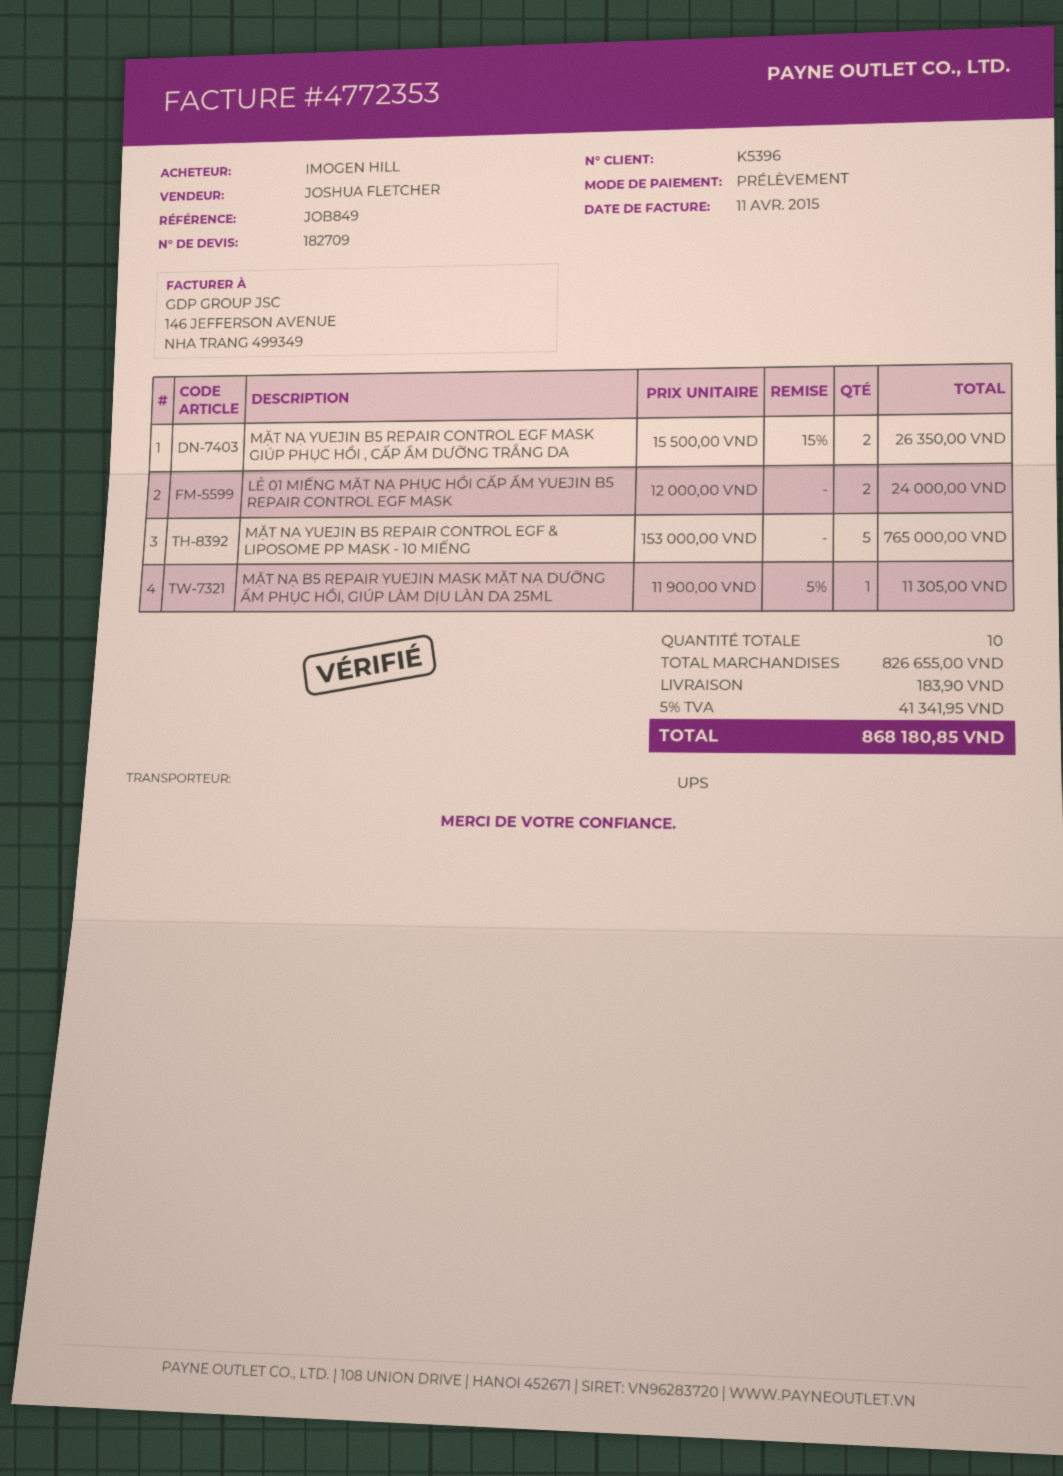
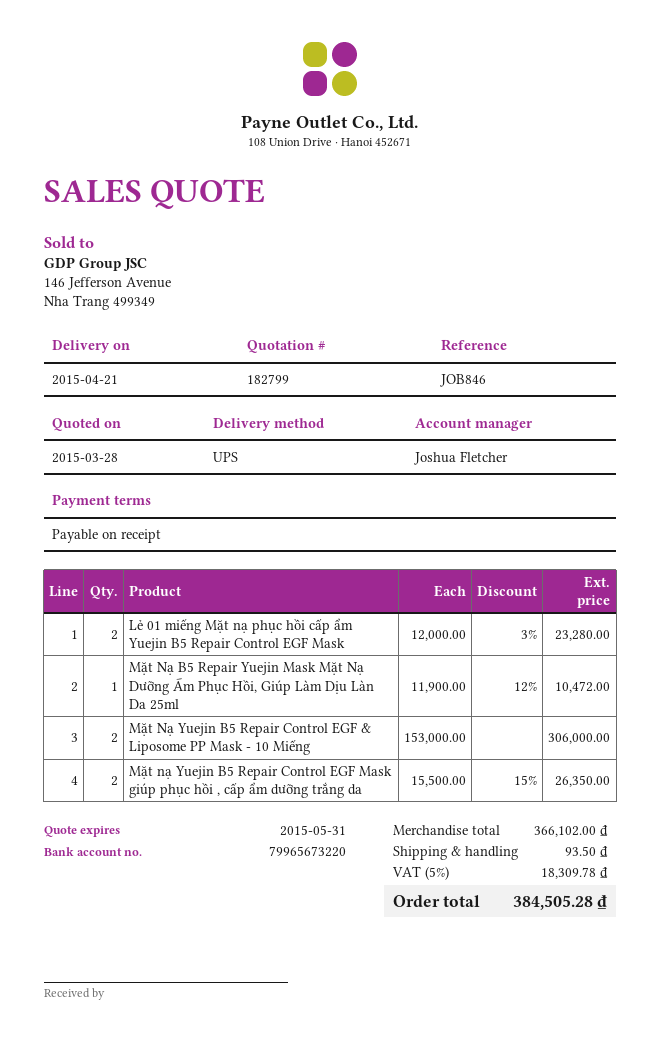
quote number: 182709 -> 182799
reference: JOB849 -> JOB846
LẺ 01 MIẾNG MẶT NẠ PHỤC HỒI CẤP ẨM YUEJIN B5 REPAIR CONTROL EGF MASK: 2 x 12000.00 = 24000.00 -> 2 x 12000.00 - 3% = 23280.00
MẶT NẠ YUEJIN B5 REPAIR CONTROL EGF & LIPOSOME PP MASK - 10 MIẾNG: 5 x 153000.00 = 765000.00 -> 2 x 153000.00 = 306000.00
MẶT NẠ B5 REPAIR YUEJIN MASK MẶT NẠ DƯỠNG ẨM PHỤC HỒI, GIÚP LÀM DỊU LÀN DA 25ML: 1 x 11900.00 - 5% = 11305.00 -> 1 x 11900.00 - 12% = 10472.00
subtotal: 826655.00 -> 366102.00
shipping: 183.90 -> 93.50
tax: 5% = 41341.95 -> 5% = 18309.78
total: 868180.85 -> 384505.28

